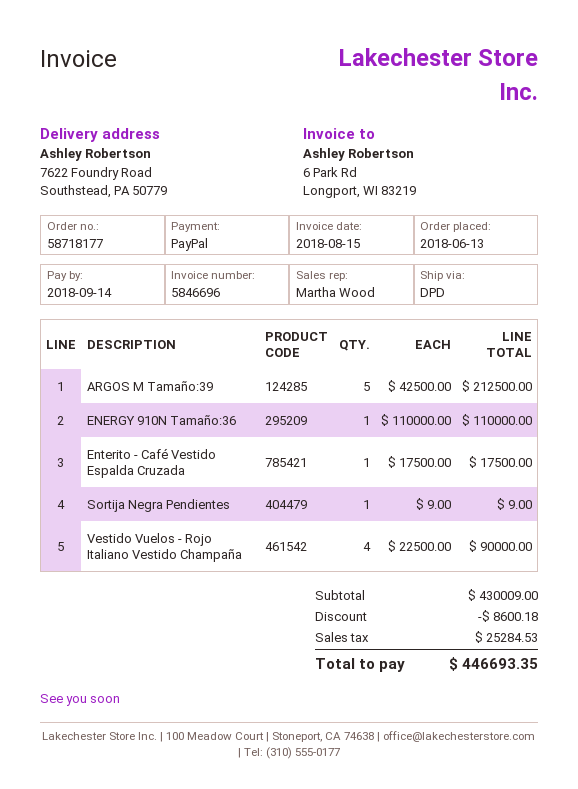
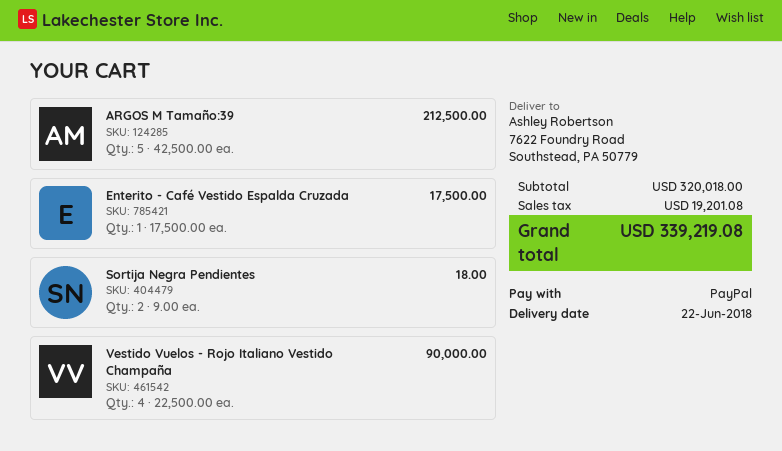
ENERGY 910N Tamaño:36: 1 x 110000.00 = 110000.00 -> none
Sortija Negra Pendientes: 1 x 9.00 = 9.00 -> 2 x 9.00 = 18.00
subtotal: 430009.00 -> 320018.00
discount: 8600.18 -> none
tax: 25284.53 -> 19201.08
total: 446693.35 -> 339219.08

